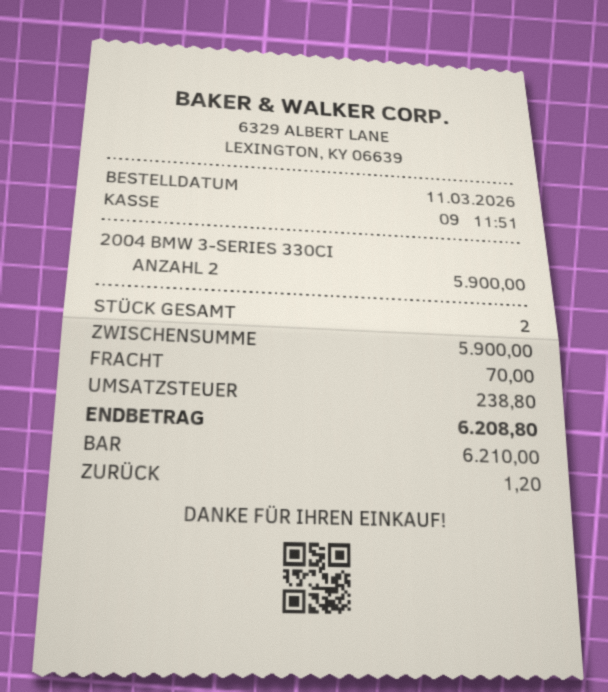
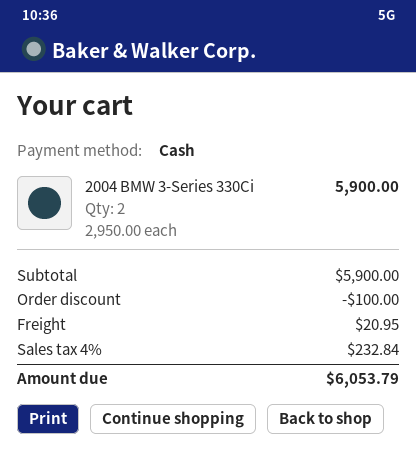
discount: none -> 100.00
shipping: 70.00 -> 20.95
tax: 238.80 -> 232.84
total: 6208.80 -> 6053.79

